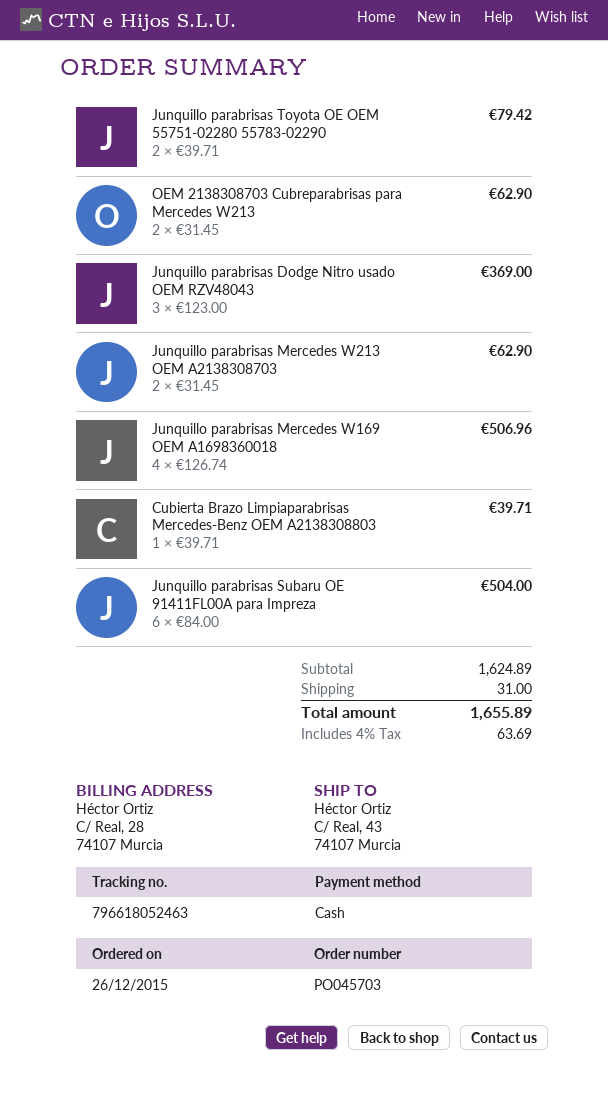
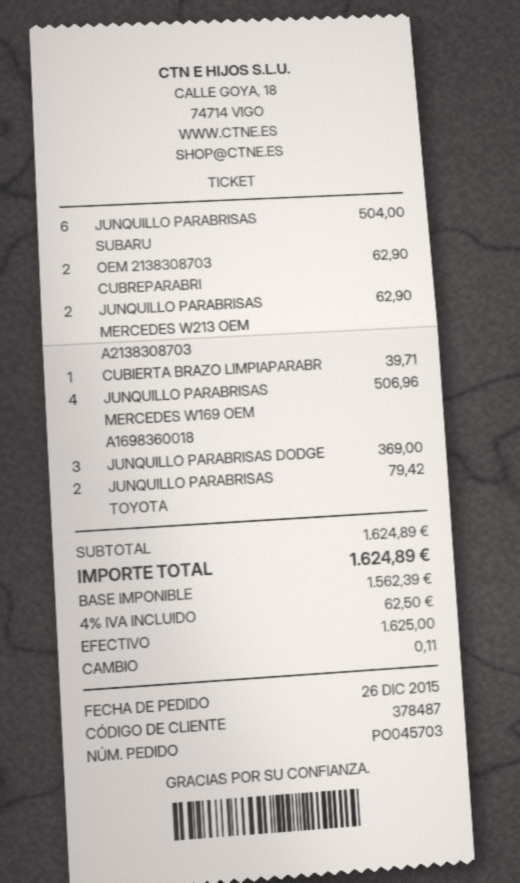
shipping: 31.00 -> none
tax: 4% = 63.69 -> 4% = 62.50
total: 1655.89 -> 1624.89

